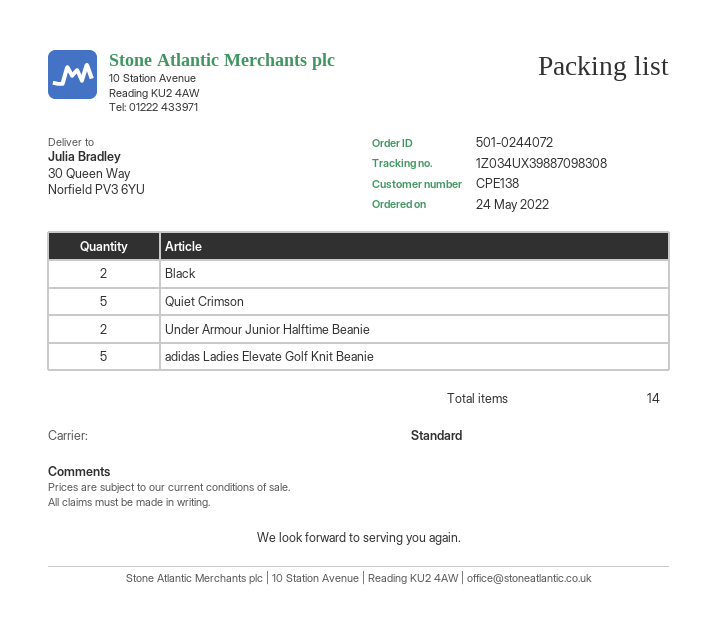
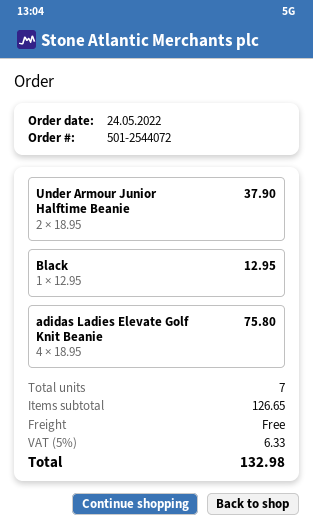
order number: 501-0244072 -> 501-2544072
Black: 2 -> 1
Quiet Crimson: 5 -> none
adidas Ladies Elevate Golf Knit Beanie: 5 -> 4
total quantity: 14 -> 7

